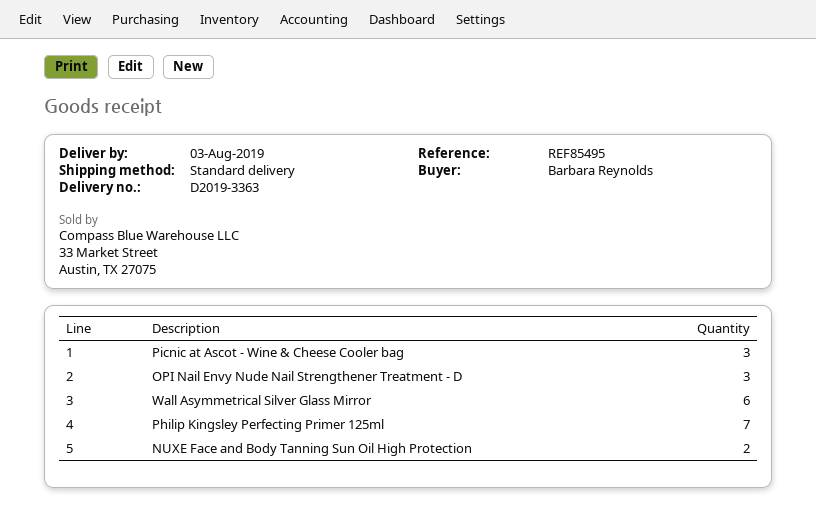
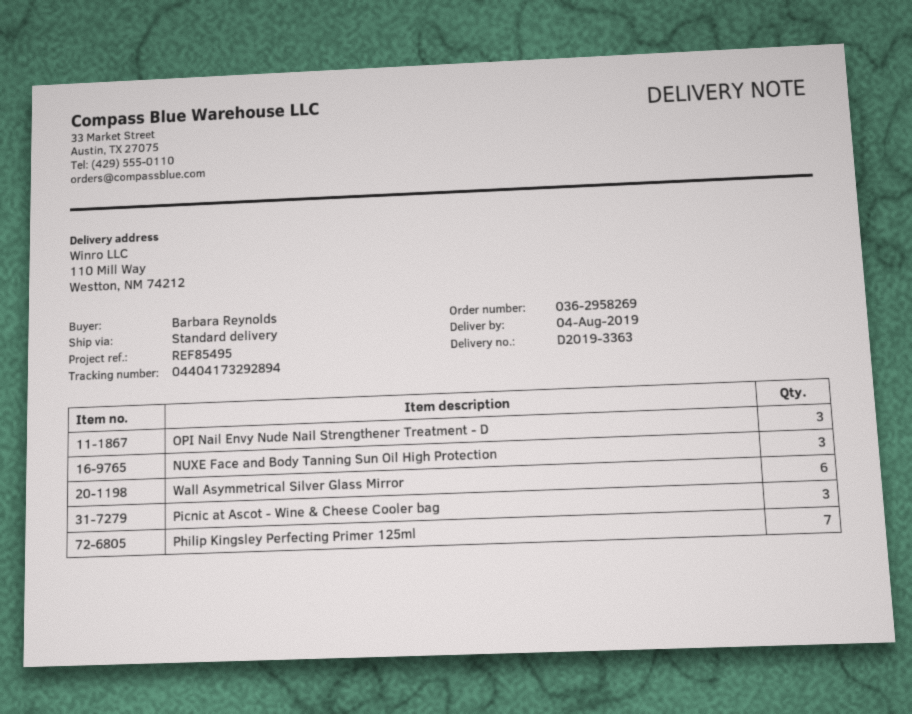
delivery date: 2019-08-03 -> 2019-08-04
NUXE Face and Body Tanning Sun Oil High Protection: 2 -> 3

